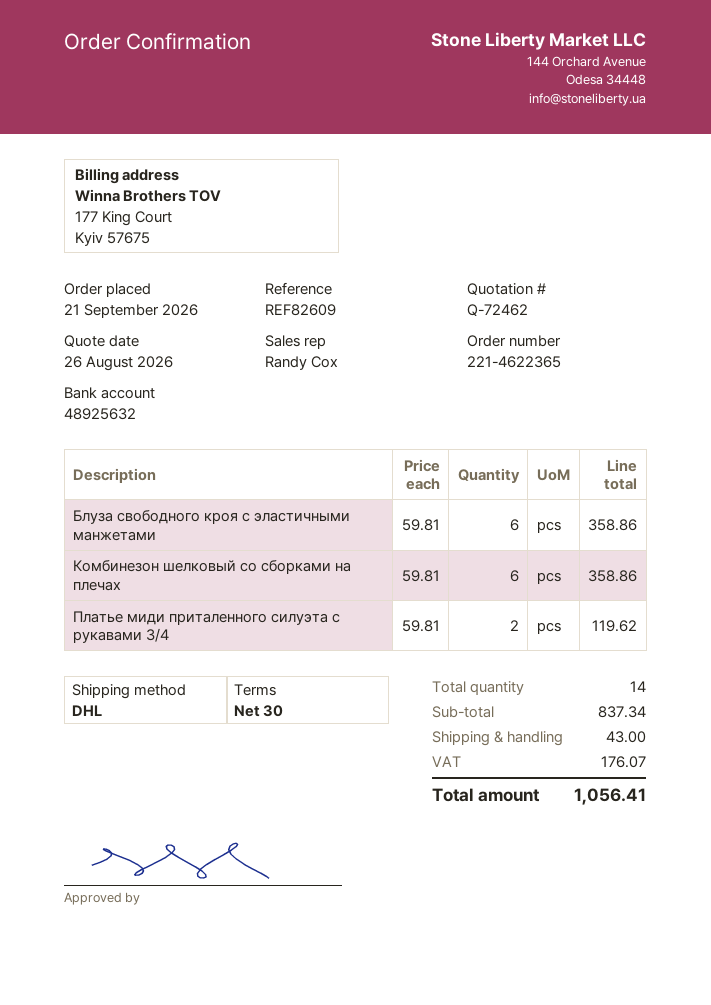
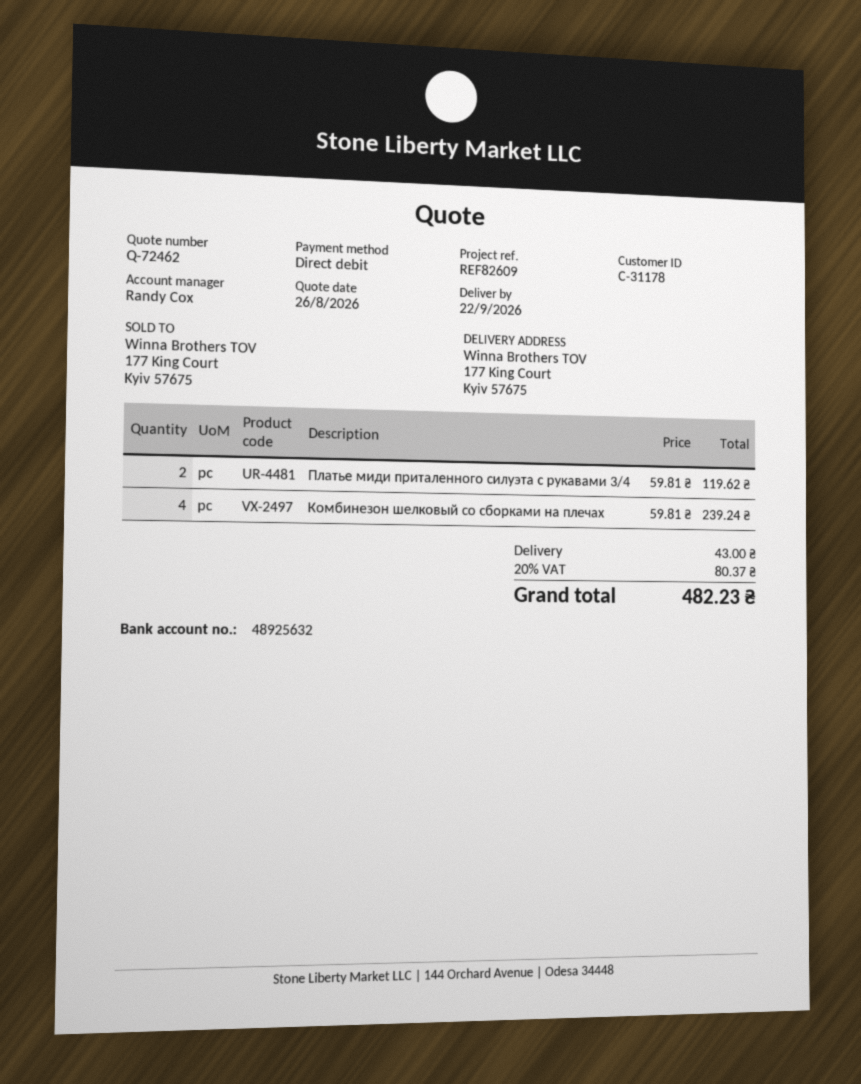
Блуза свободного кроя с эластичными манжетами: 6 x 59.81 = 358.86 -> none
Комбинезон шелковый со сборками на плечах: 6 x 59.81 = 358.86 -> 4 x 59.81 = 239.24
tax: 176.07 -> 80.37
total: 1056.41 -> 482.23

